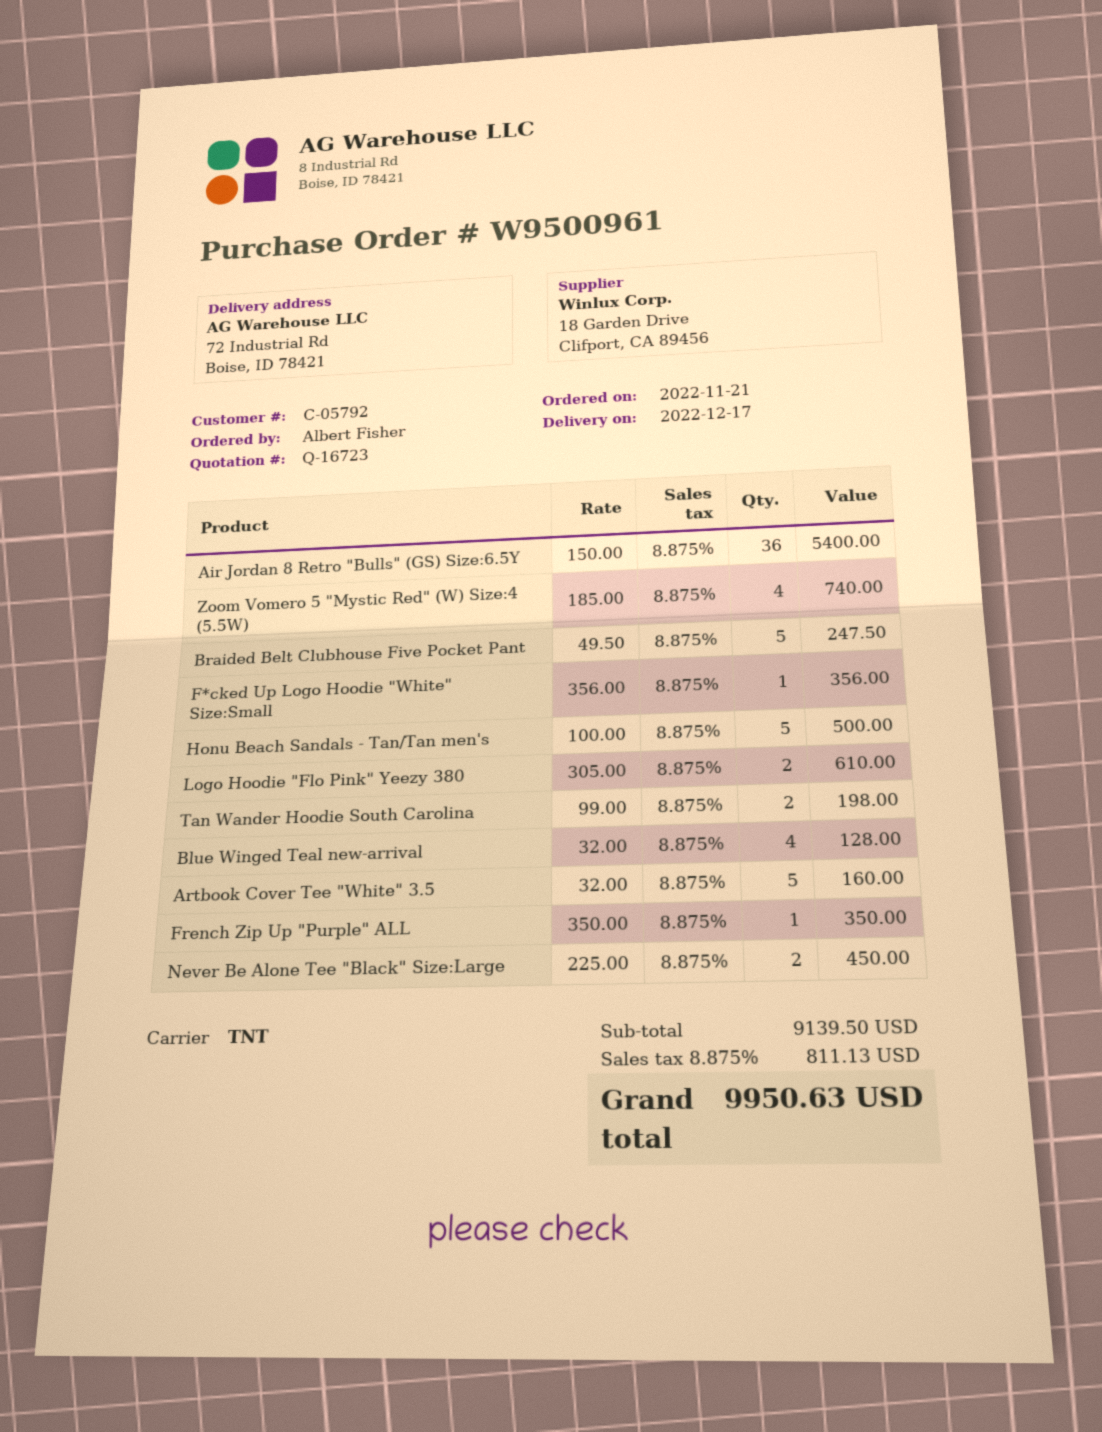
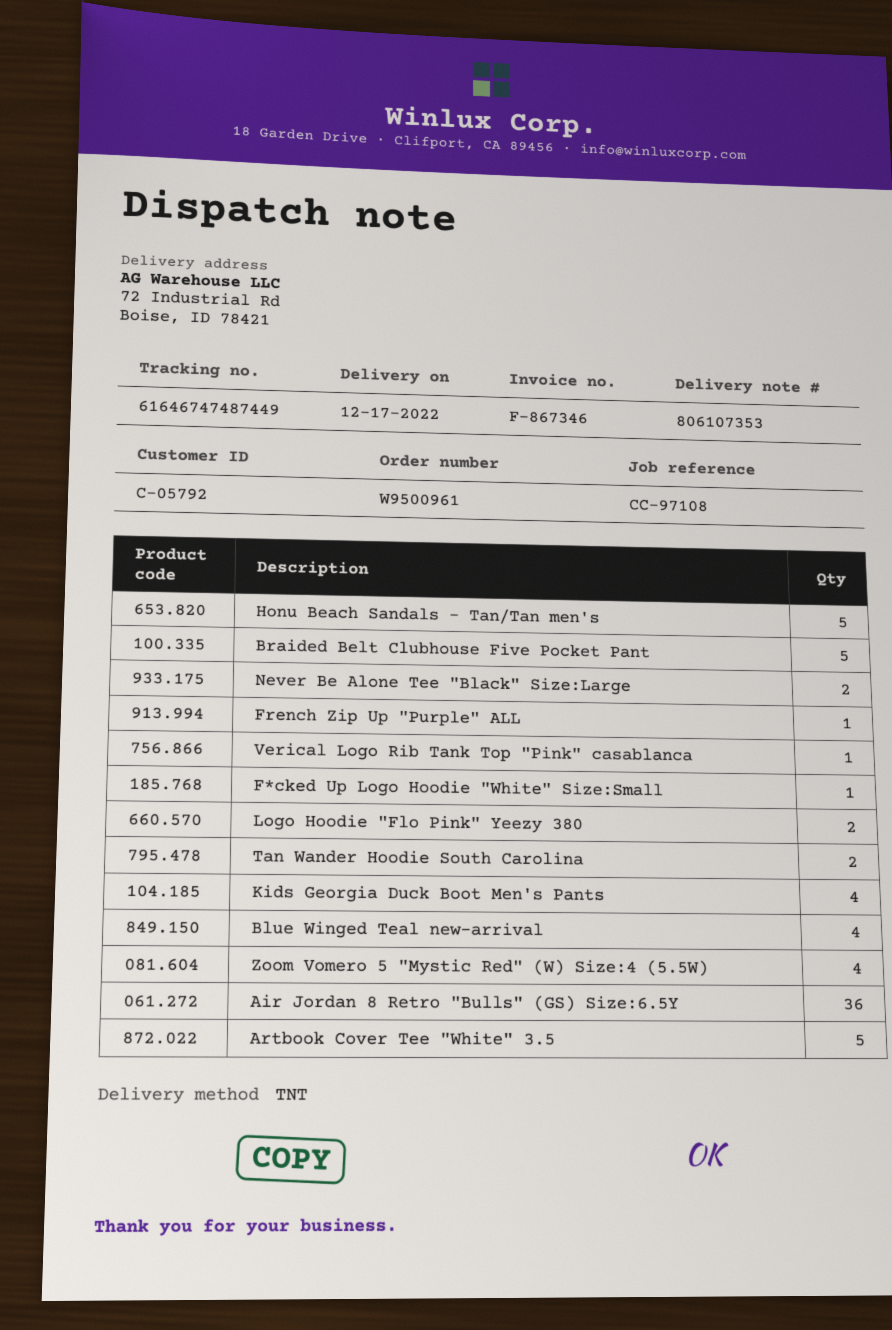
Verical Logo Rib Tank Top "Pink" casablanca: none -> 1
Kids Georgia Duck Boot Men's Pants: none -> 4

